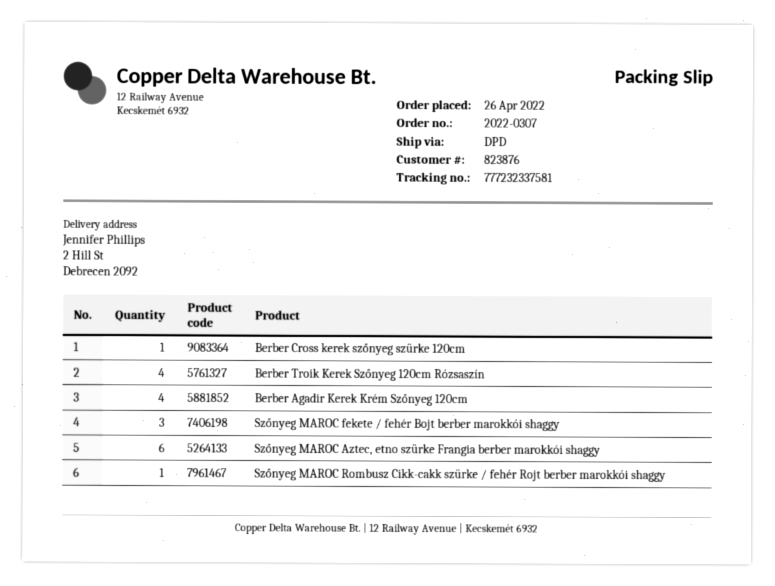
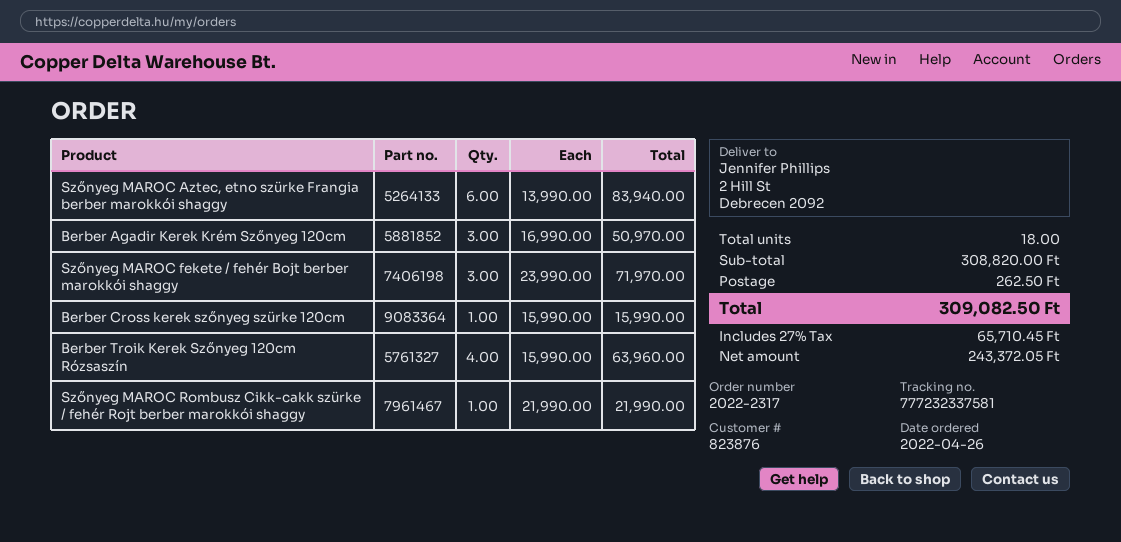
order number: 2022-0307 -> 2022-2317
Berber Agadir Kerek Krém Szőnyeg 120cm: 4 -> 3

